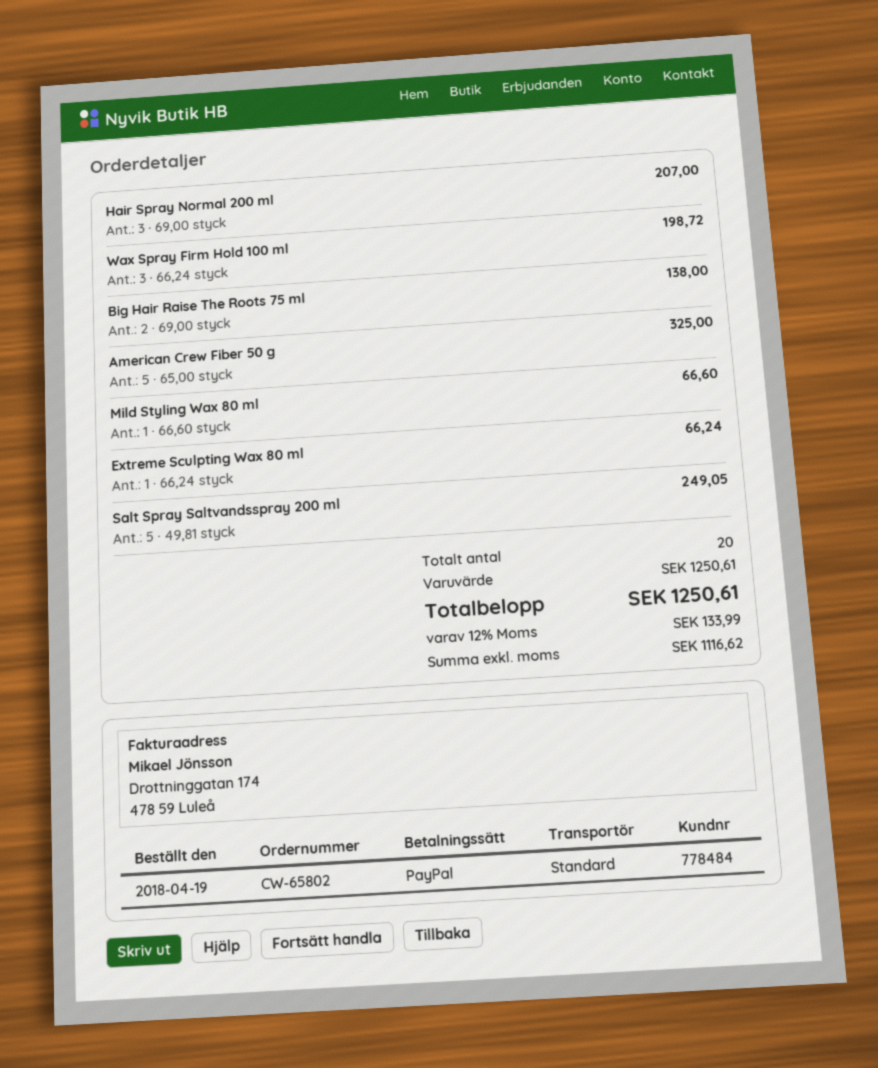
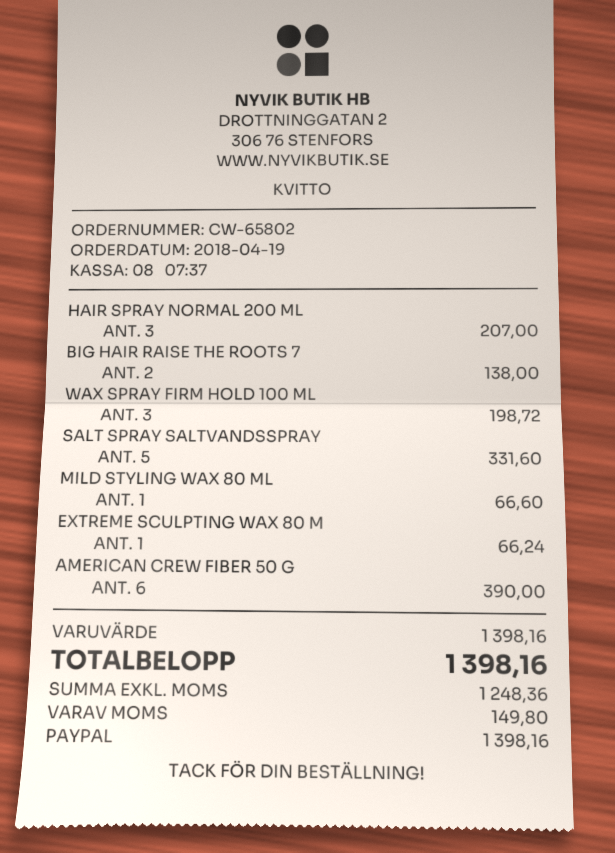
American Crew Fiber 50 g: 5 for 325.00 -> 6 for 390.00
Salt Spray Saltvandsspray 200 ml: 5 for 249.05 -> 5 for 331.60
subtotal: 1250.61 -> 1398.16
net: 1116.62 -> 1248.36
tax: 133.99 -> 149.80
total: 1250.61 -> 1398.16

